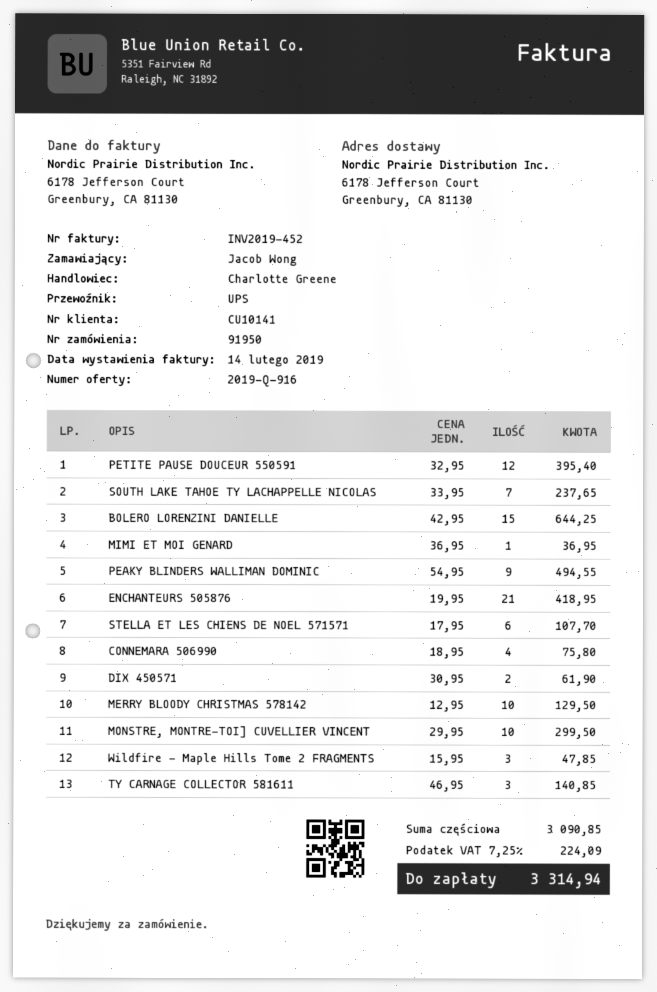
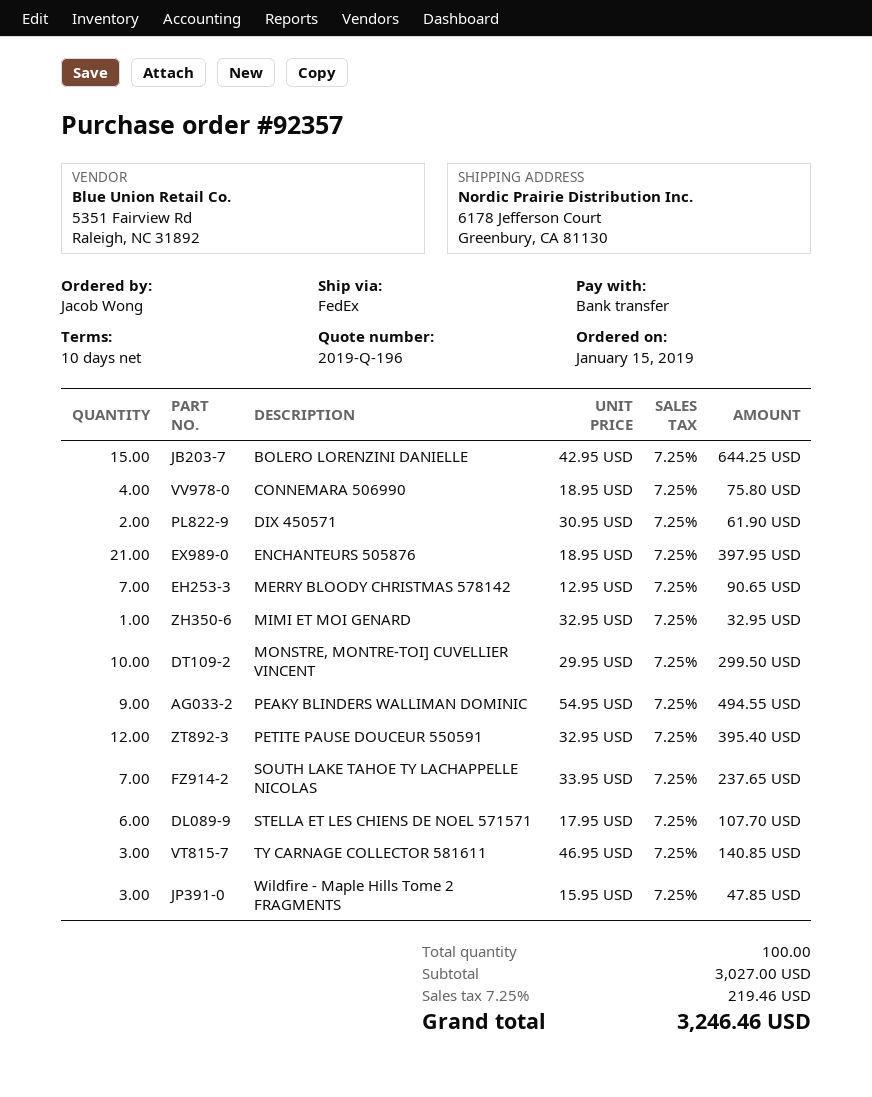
quote number: 2019-Q-916 -> 2019-Q-196
order number: 91950 -> 92357
shipping method: UPS -> FedEx
MIMI ET MOI GENARD: 1 x 36.95 = 36.95 -> 1 x 32.95 = 32.95
ENCHANTEURS 505876: 21 x 19.95 = 418.95 -> 21 x 18.95 = 397.95
MERRY BLOODY CHRISTMAS 578142: 10 x 12.95 = 129.50 -> 7 x 12.95 = 90.65
subtotal: 3090.85 -> 3027.00
tax: 7.25% = 224.09 -> 7.25% = 219.46
total: 3314.94 -> 3246.46

